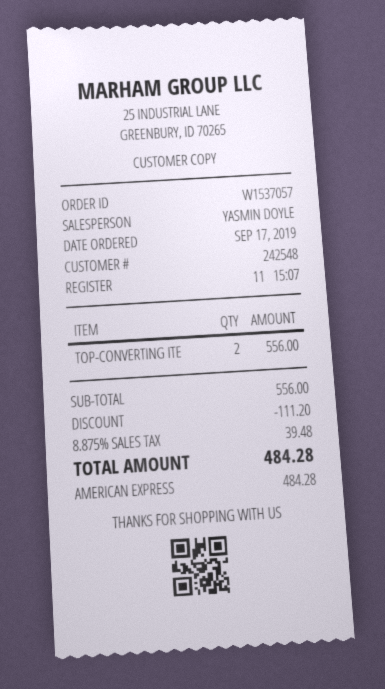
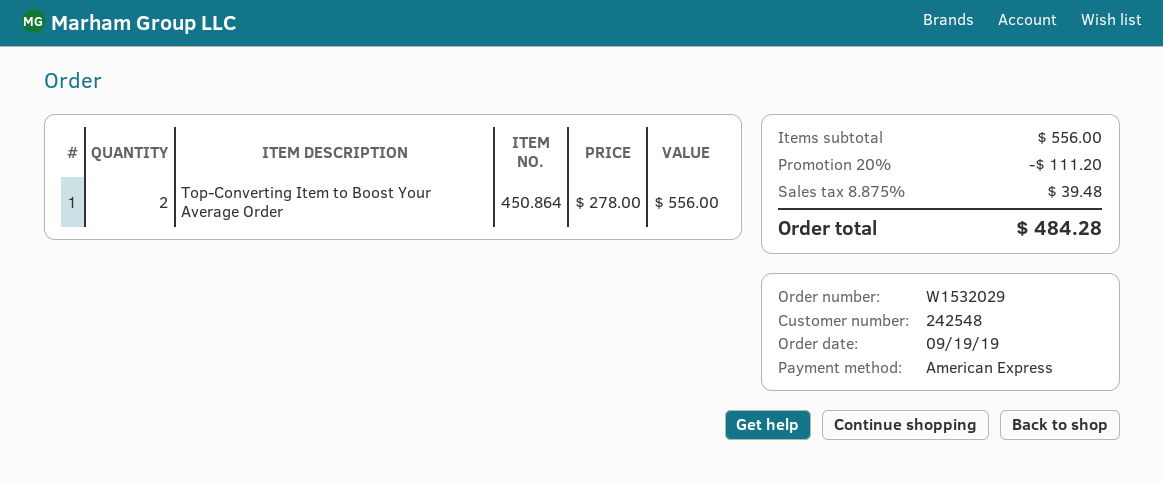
order number: W1537057 -> W1532029
order date: 2019-09-17 -> 2019-09-19

